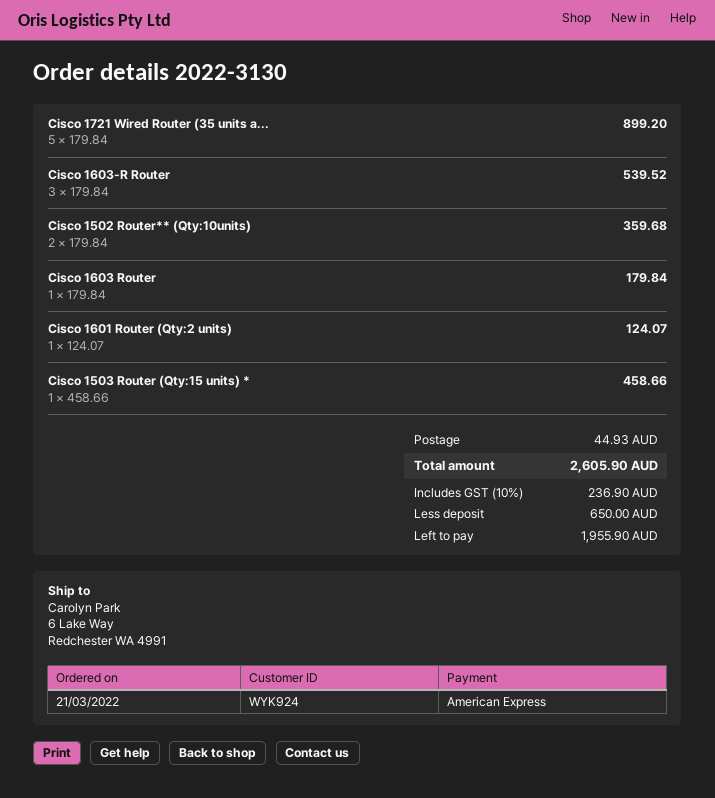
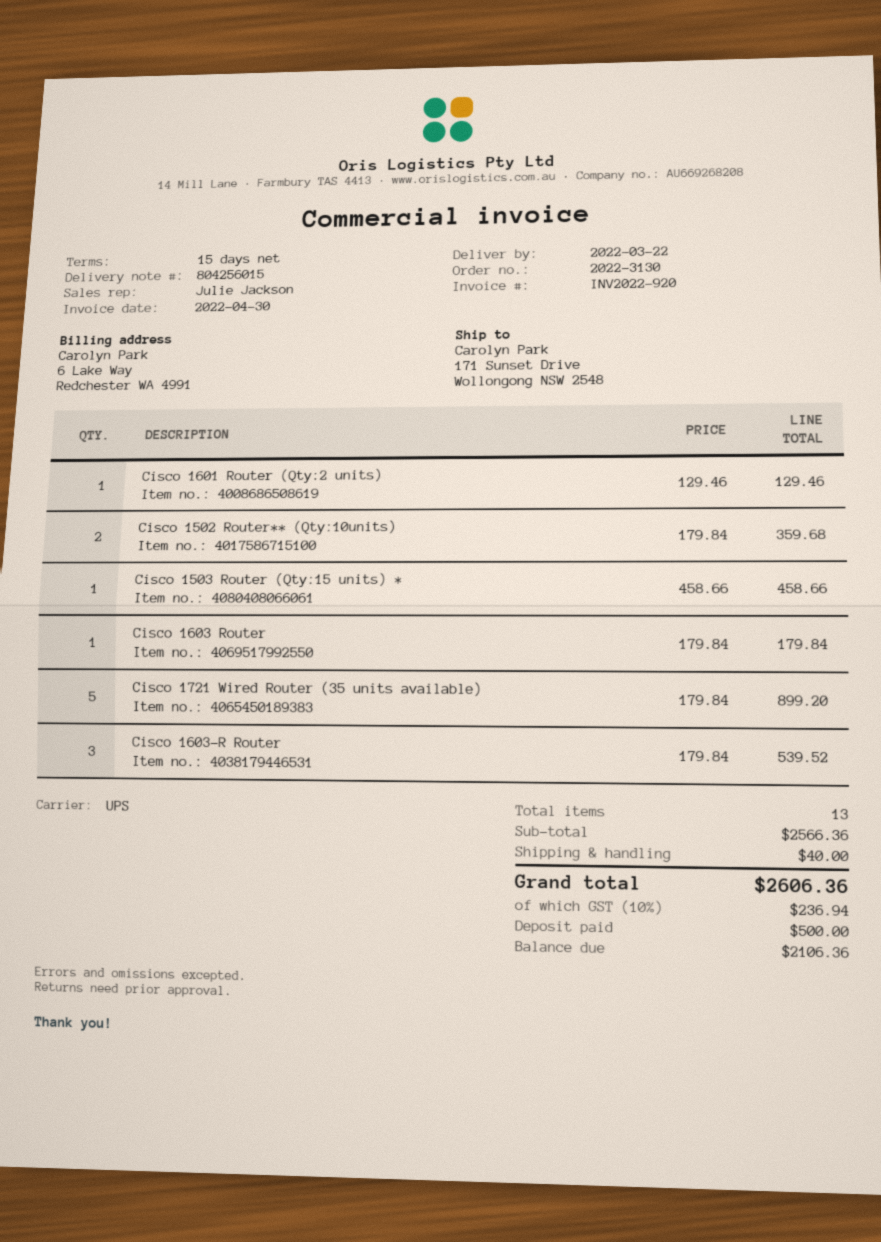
ship to: 6 Lake Way, Redchester WA 4991 -> 171 Sunset Drive, Wollongong NSW 2548
Cisco 1601 Router (Qty:2 units): 1 x 124.07 = 124.07 -> 1 x 129.46 = 129.46
shipping: 44.93 -> 40.00
tax: 10% = 236.90 -> 10% = 236.94
total: 2605.90 -> 2606.36
deposit: 650.00 -> 500.00
balance: 1955.90 -> 2106.36

